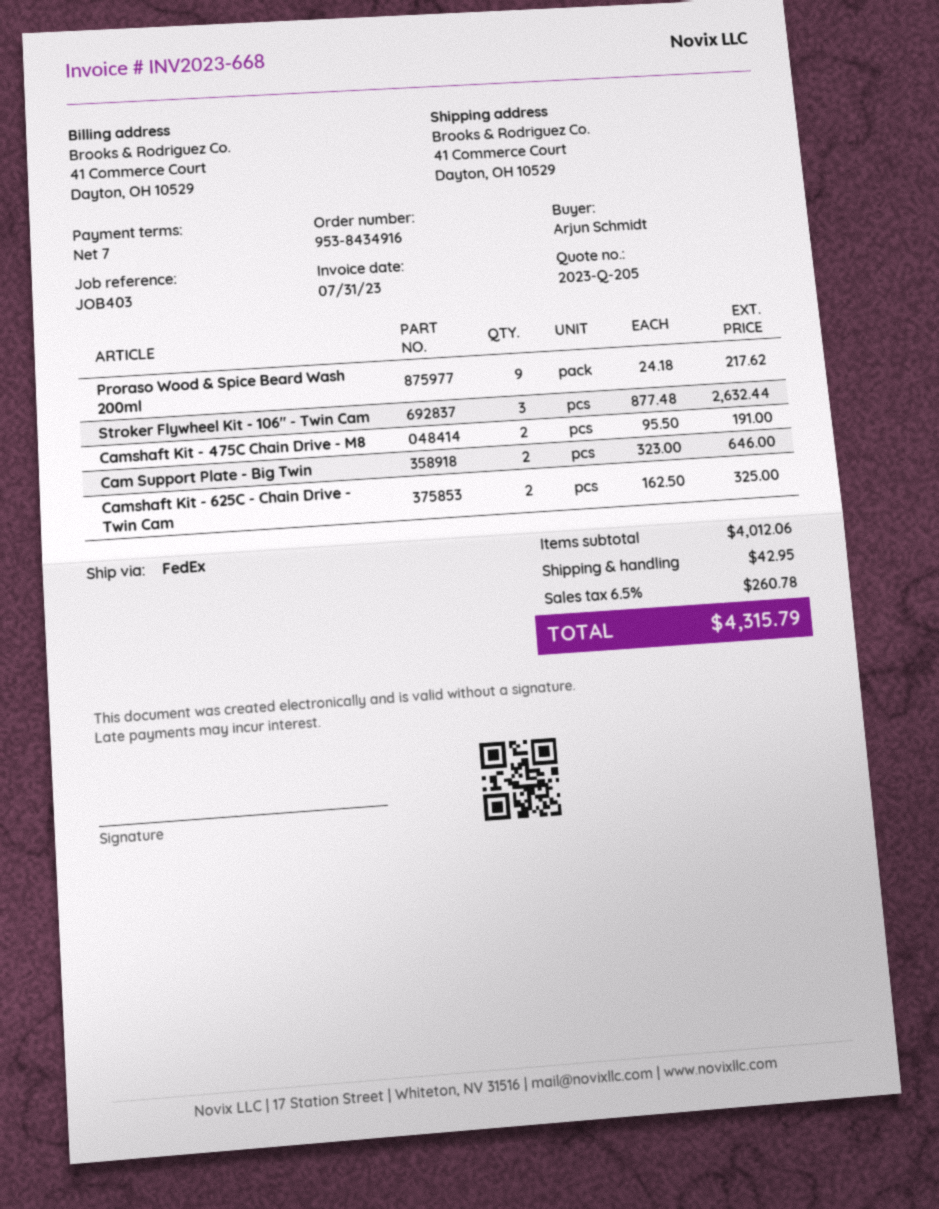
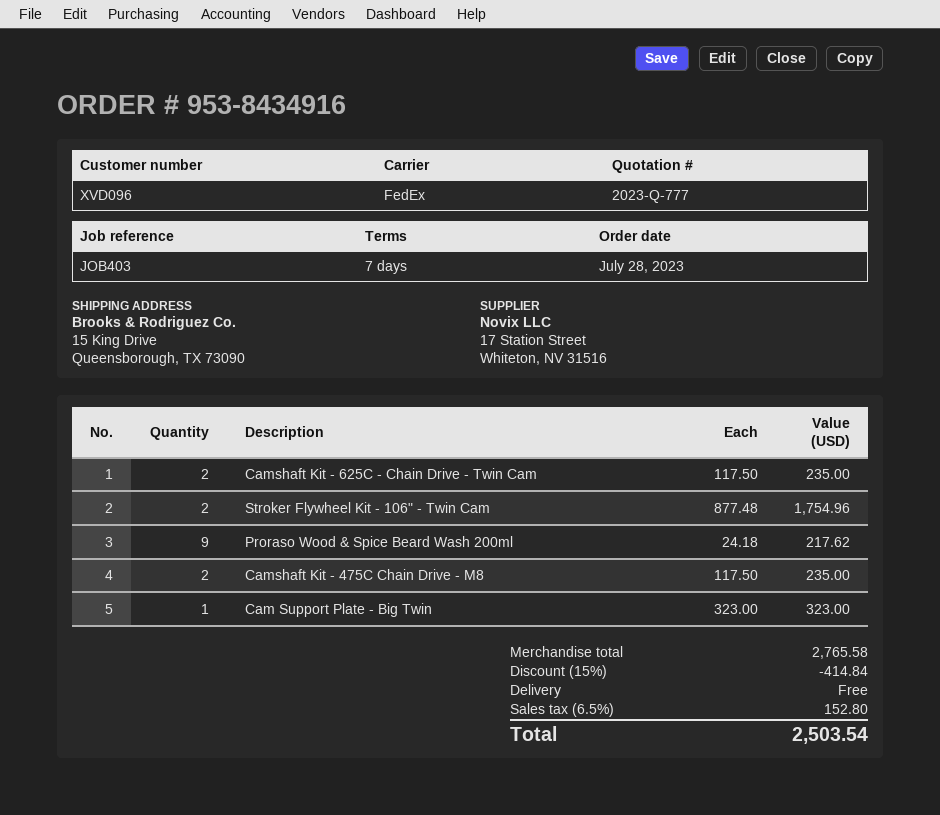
quote number: 2023-Q-205 -> 2023-Q-777
ship to: 41 Commerce Court, Dayton, OH 10529 -> 15 King Drive, Queensborough, TX 73090
Stroker Flywheel Kit - 106" - Twin Cam: 3 x 877.48 = 2632.44 -> 2 x 877.48 = 1754.96
Camshaft Kit - 475C Chain Drive - M8: 2 x 95.50 = 191.00 -> 2 x 117.50 = 235.00
Cam Support Plate - Big Twin: 2 x 323.00 = 646.00 -> 1 x 323.00 = 323.00
Camshaft Kit - 625C - Chain Drive - Twin Cam: 2 x 162.50 = 325.00 -> 2 x 117.50 = 235.00
subtotal: 4012.06 -> 2765.58
discount: none -> 15% = 414.84
shipping: 42.95 -> 0.00
tax: 6.5% = 260.78 -> 6.5% = 152.80
total: 4315.79 -> 2503.54

